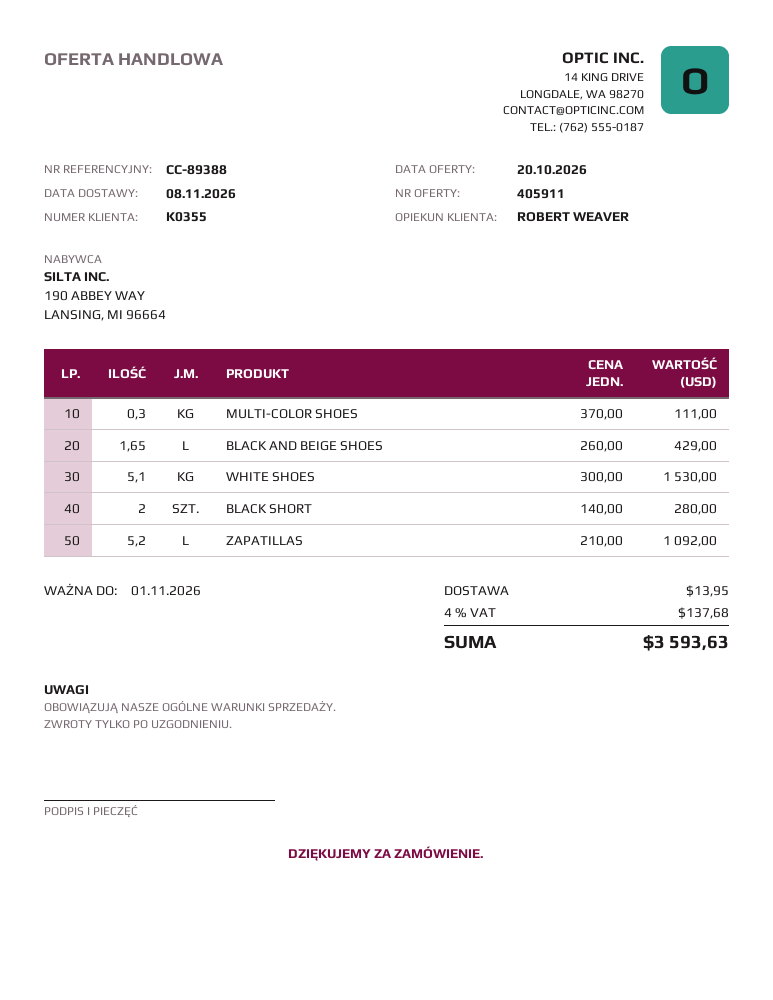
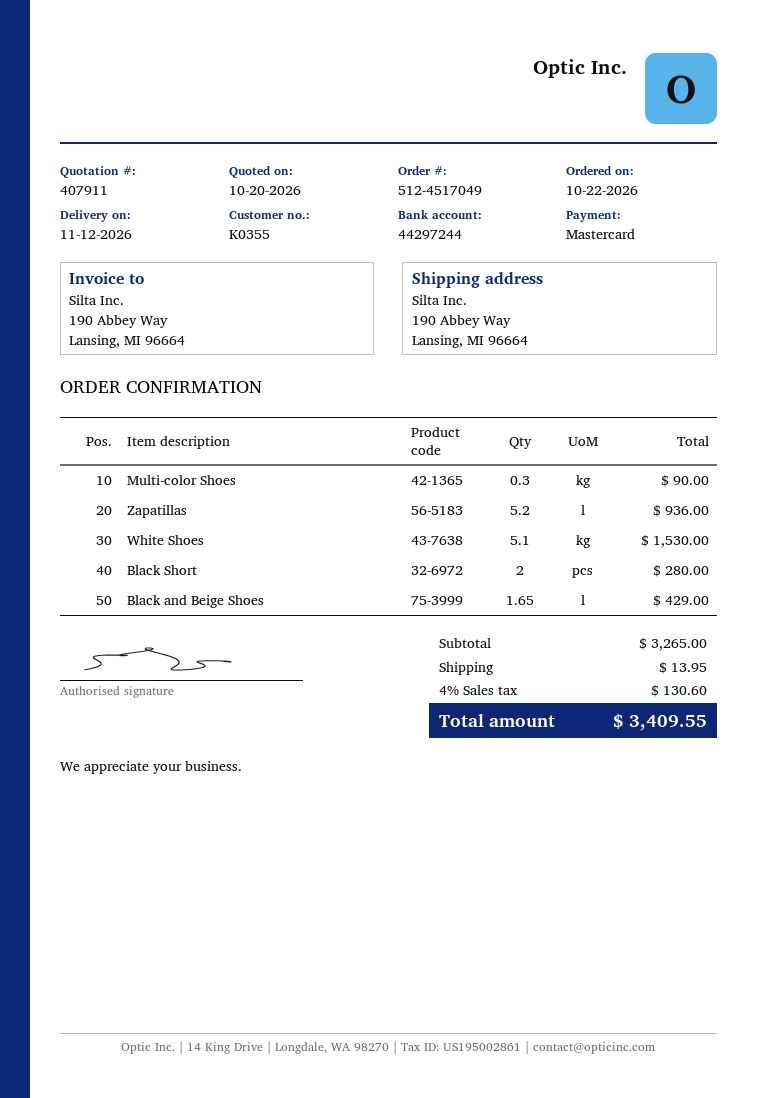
quote number: 405911 -> 407911
delivery date: 2026-11-08 -> 2026-11-12
MULTI-COLOR SHOES: 0.3 for 111.00 -> 0.3 for 90.00
ZAPATILLAS: 5.2 for 1092.00 -> 5.2 for 936.00
tax: 4% = 137.68 -> 4% = 130.60
total: 3593.63 -> 3409.55

